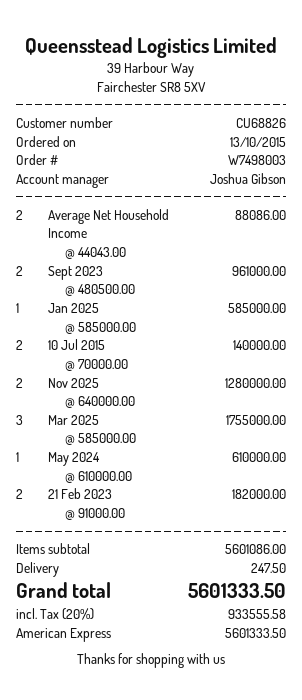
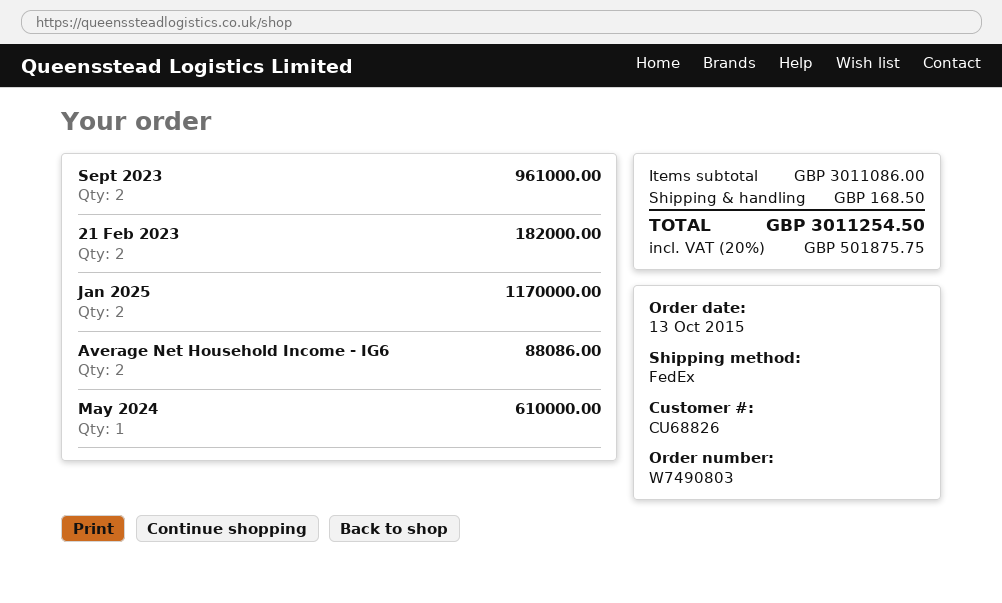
order number: W7498003 -> W7490803
Jan 2025: 1 for 585000.00 -> 2 for 1170000.00
10 Jul 2015: 2 for 140000.00 -> none
Nov 2025: 2 for 1280000.00 -> none
Mar 2025: 3 for 1755000.00 -> none
subtotal: 5601086.00 -> 3011086.00
shipping: 247.50 -> 168.50
tax: 20% = 933555.58 -> 20% = 501875.75
total: 5601333.50 -> 3011254.50

